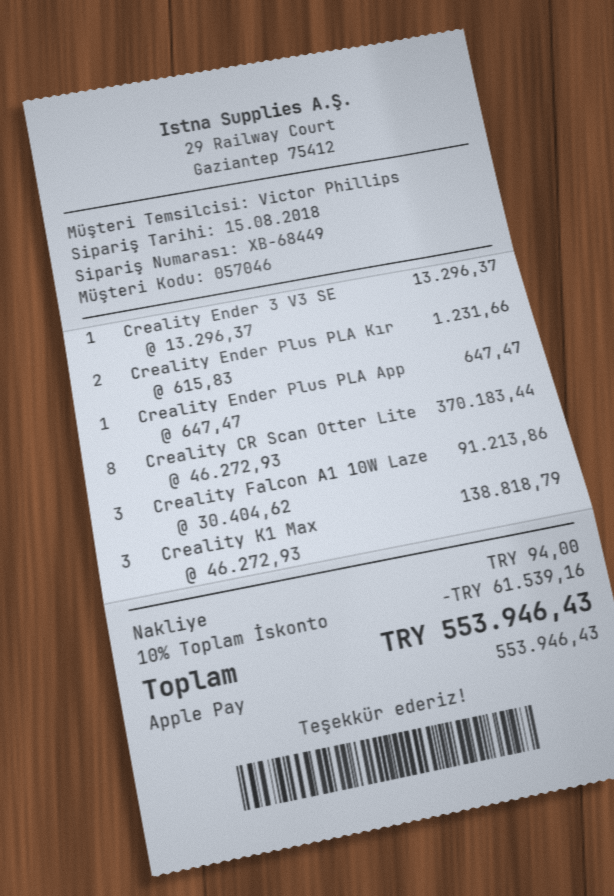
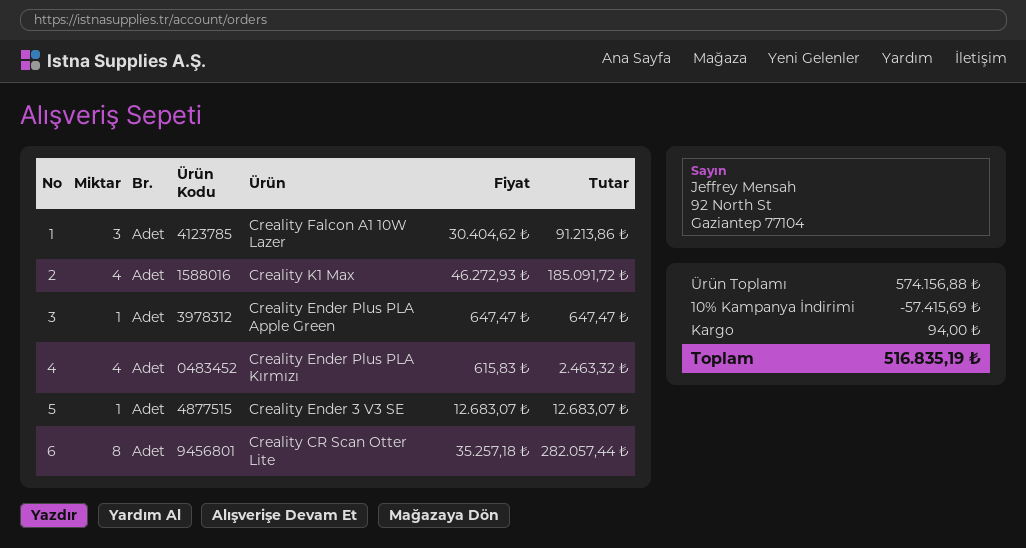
Creality Ender 3 V3 SE: 1 x 13296.37 = 13296.37 -> 1 x 12683.07 = 12683.07
Creality Ender Plus PLA Kır: 2 x 615.83 = 1231.66 -> 4 x 615.83 = 2463.32
Creality CR Scan Otter Lite: 8 x 46272.93 = 370183.44 -> 8 x 35257.18 = 282057.44
Creality K1 Max: 3 x 46272.93 = 138818.79 -> 4 x 46272.93 = 185091.72
discount: 10% = 61539.16 -> 10% = 57415.69
total: 553946.43 -> 516835.19

